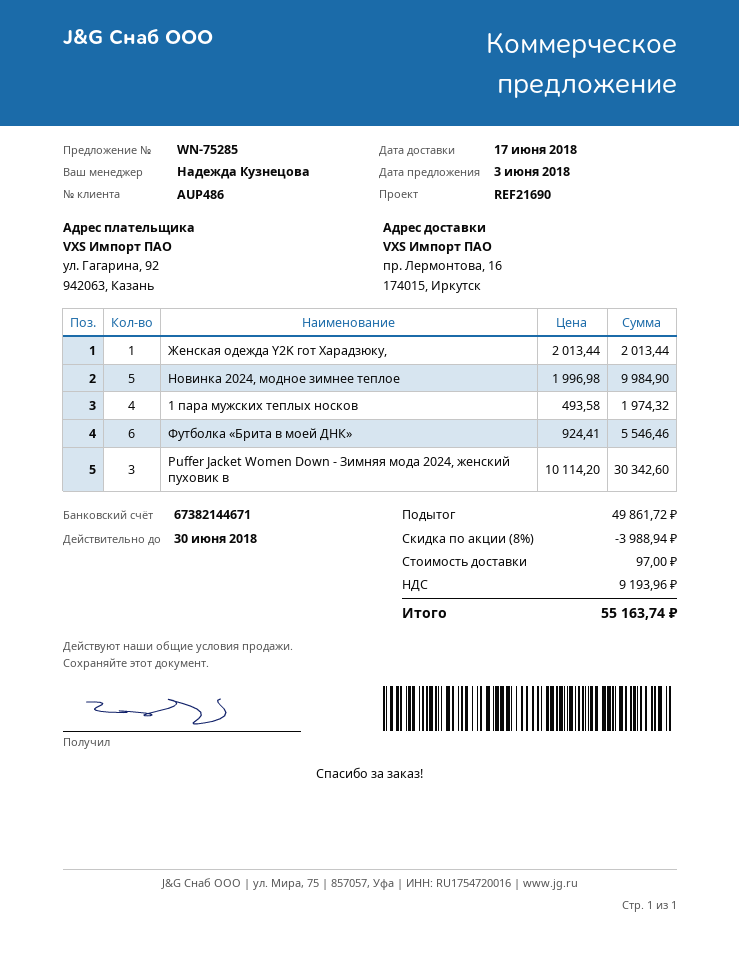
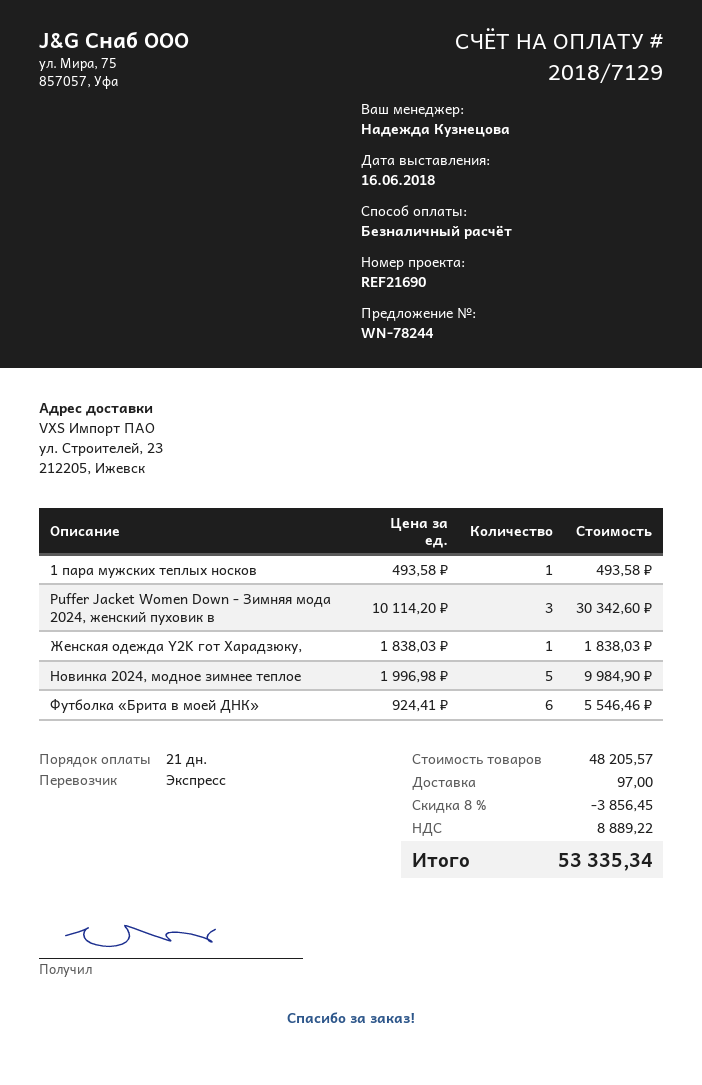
quote number: WN-75285 -> WN-78244
ship to: пр. Лермонтова, 16, 174015, Иркутск -> ул. Строителей, 23, 212205, Ижевск
Женская одежда Y2K гот Харадзюку,: 1 x 2013.44 = 2013.44 -> 1 x 1838.03 = 1838.03
1 пара мужских теплых носков: 4 x 493.58 = 1974.32 -> 1 x 493.58 = 493.58
subtotal: 49861.72 -> 48205.57
discount: 8% = 3988.94 -> 8% = 3856.45
tax: 9193.96 -> 8889.22
total: 55163.74 -> 53335.34

